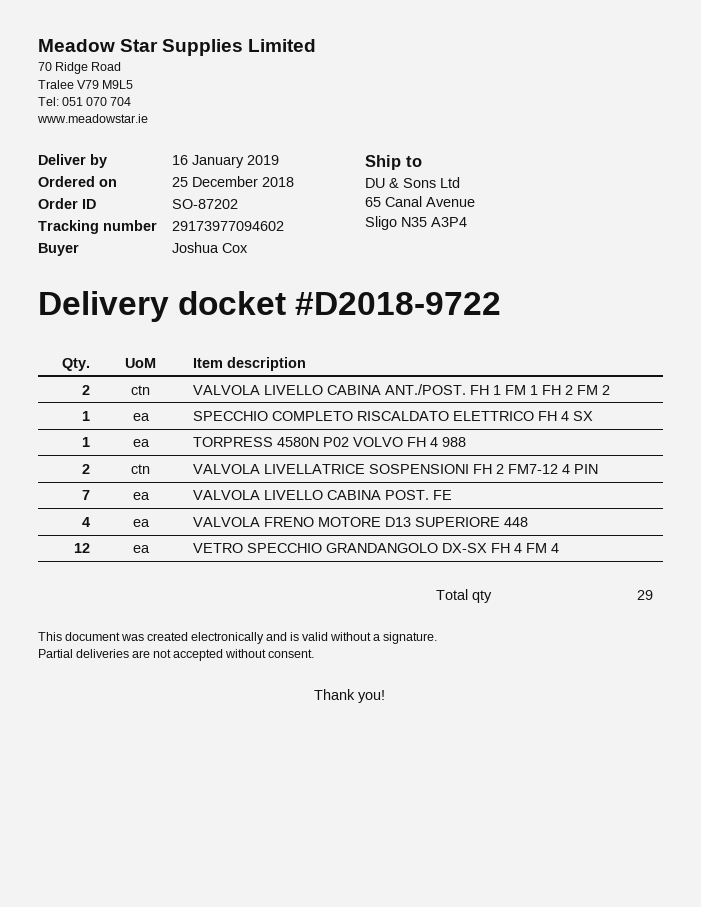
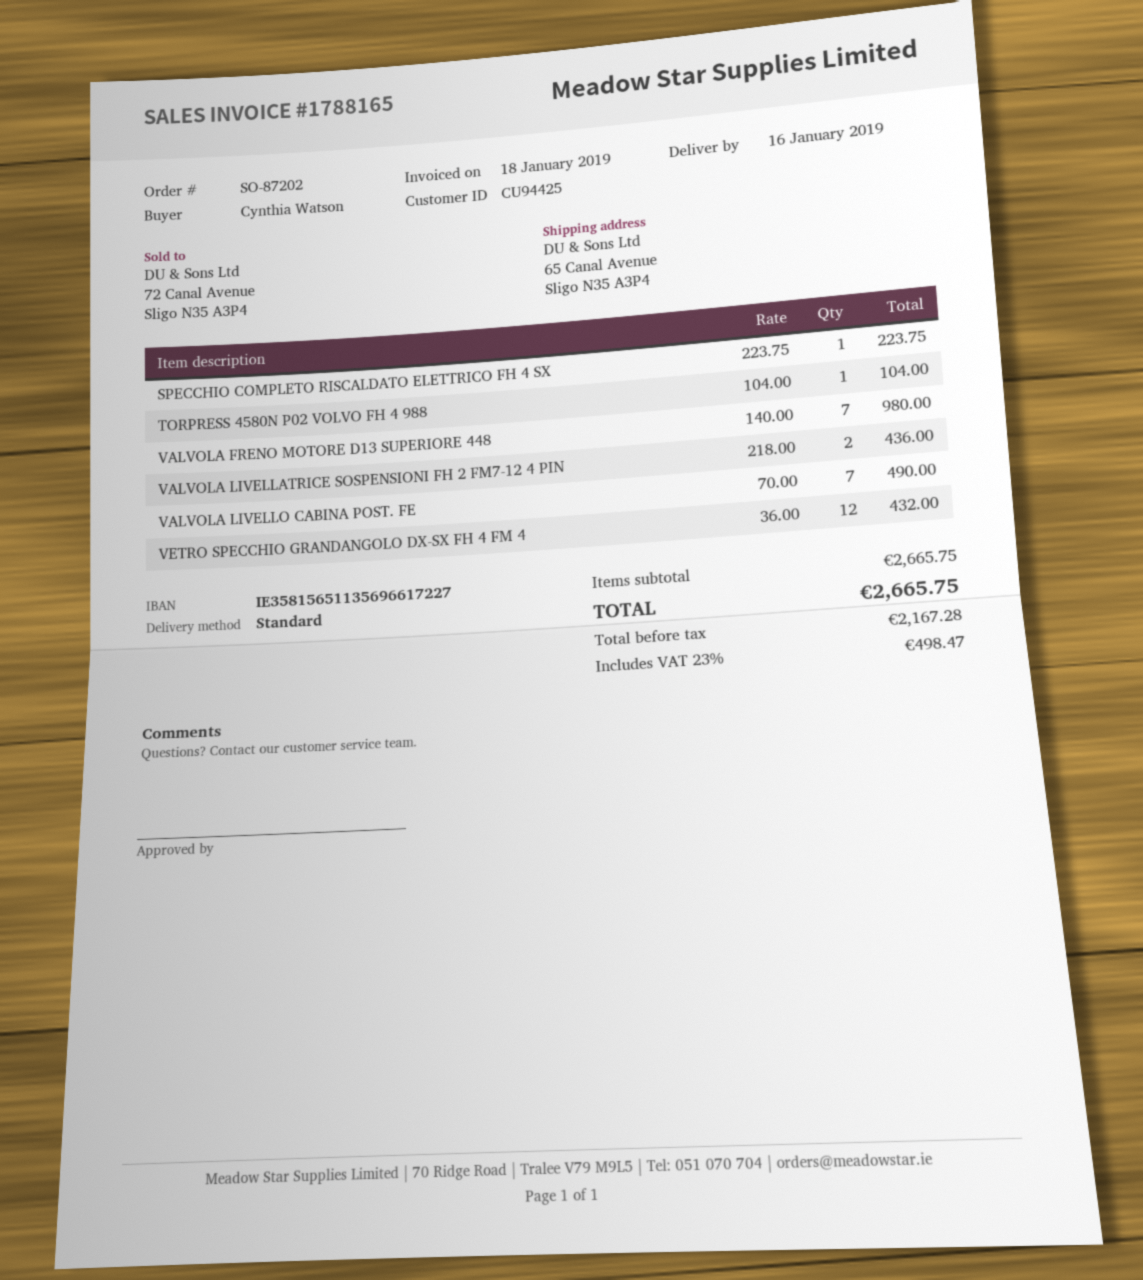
ordered by: Joshua Cox -> Cynthia Watson
VALVOLA LIVELLO CABINA ANT./POST. FH 1 FM 1 FH 2 FM 2: 2 -> none
VALVOLA FRENO MOTORE D13 SUPERIORE 448: 4 -> 7

